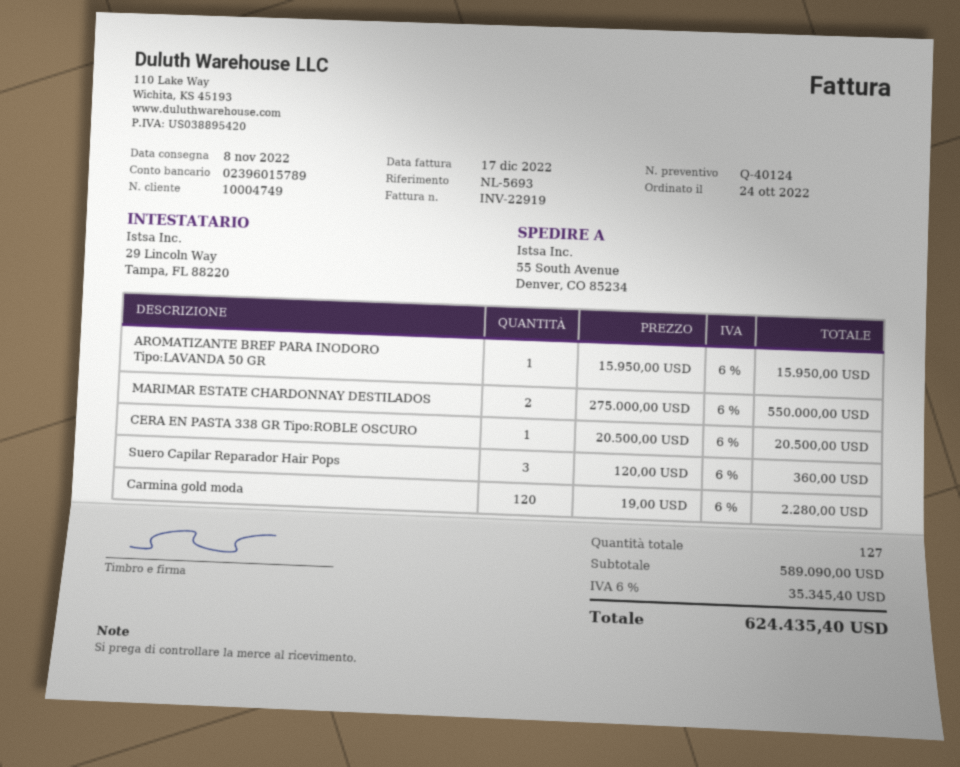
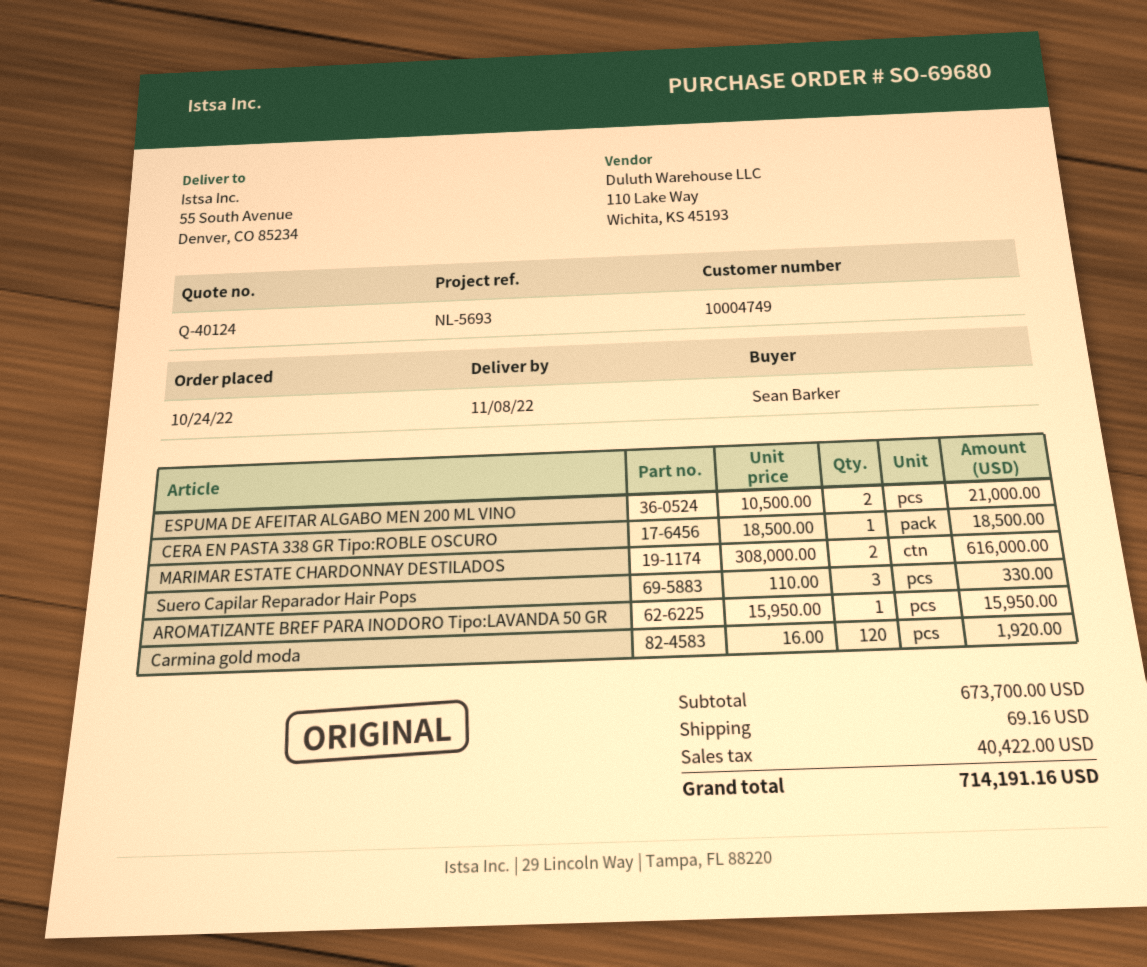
MARIMAR ESTATE CHARDONNAY DESTILADOS: 2 x 275000.00 = 550000.00 -> 2 x 308000.00 = 616000.00
CERA EN PASTA 338 GR Tipo:ROBLE OSCURO: 1 x 20500.00 = 20500.00 -> 1 x 18500.00 = 18500.00
Suero Capilar Reparador Hair Pops: 3 x 120.00 = 360.00 -> 3 x 110.00 = 330.00
Carmina gold moda: 120 x 19.00 = 2280.00 -> 120 x 16.00 = 1920.00
ESPUMA DE AFEITAR ALGABO MEN 200 ML VINO: none -> 2 x 10500.00 = 21000.00
subtotal: 589090.00 -> 673700.00
shipping: none -> 69.16
tax: 35345.40 -> 40422.00
total: 624435.40 -> 714191.16

